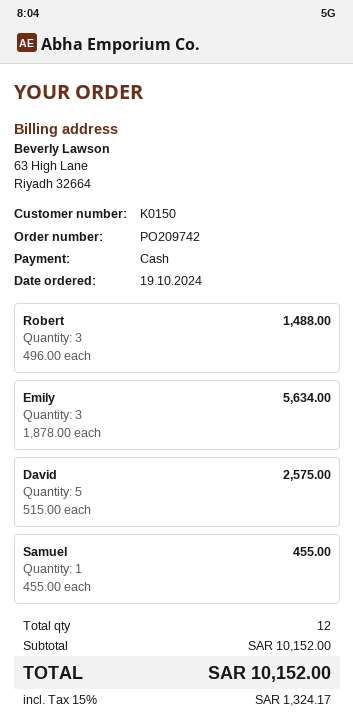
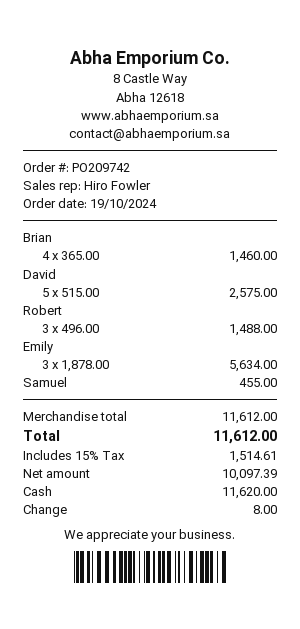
Brian: none -> 4 x 365.00 = 1460.00
subtotal: 10152.00 -> 11612.00
tax: 15% = 1324.17 -> 15% = 1514.61
total: 10152.00 -> 11612.00

